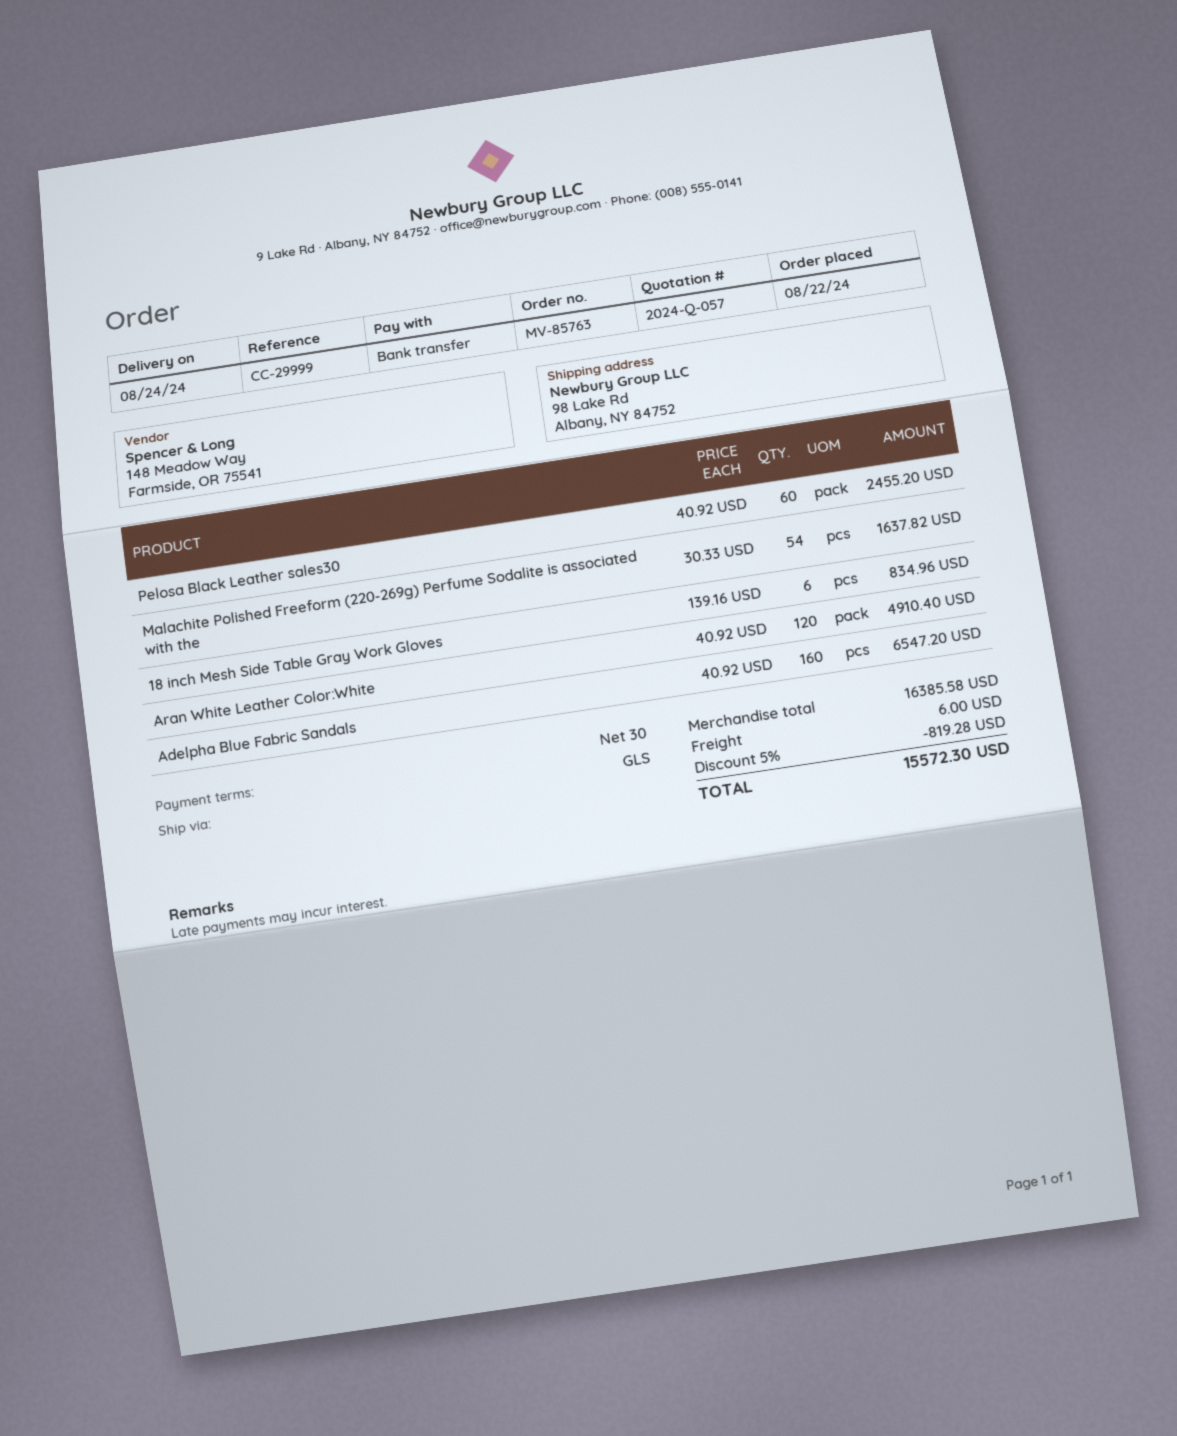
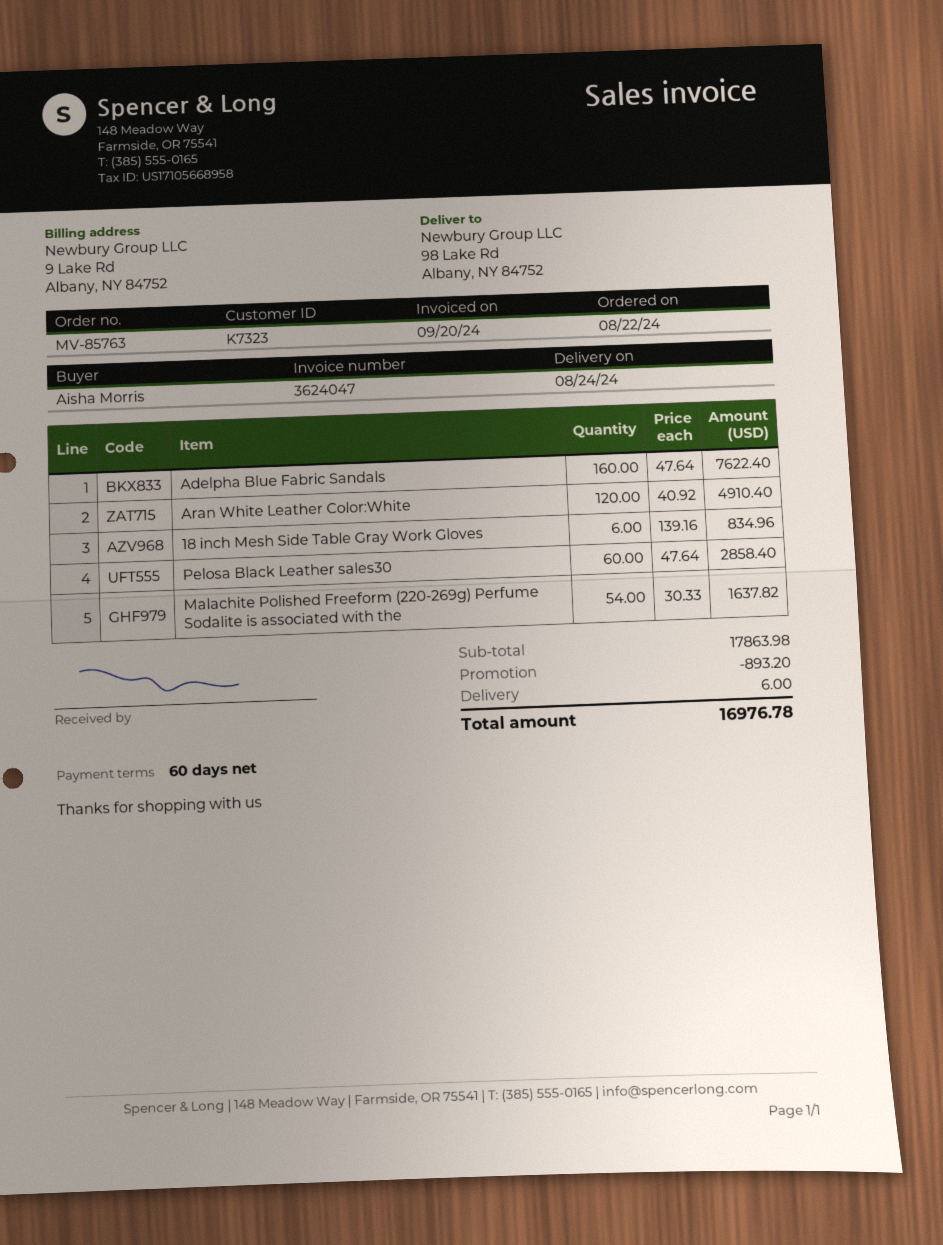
payment terms: 30 days -> 60 days
Pelosa Black Leather sales30: 60 x 40.92 = 2455.20 -> 60 x 47.64 = 2858.40
Adelpha Blue Fabric Sandals: 160 x 40.92 = 6547.20 -> 160 x 47.64 = 7622.40
subtotal: 16385.58 -> 17863.98
discount: 819.28 -> 893.20
total: 15572.30 -> 16976.78

